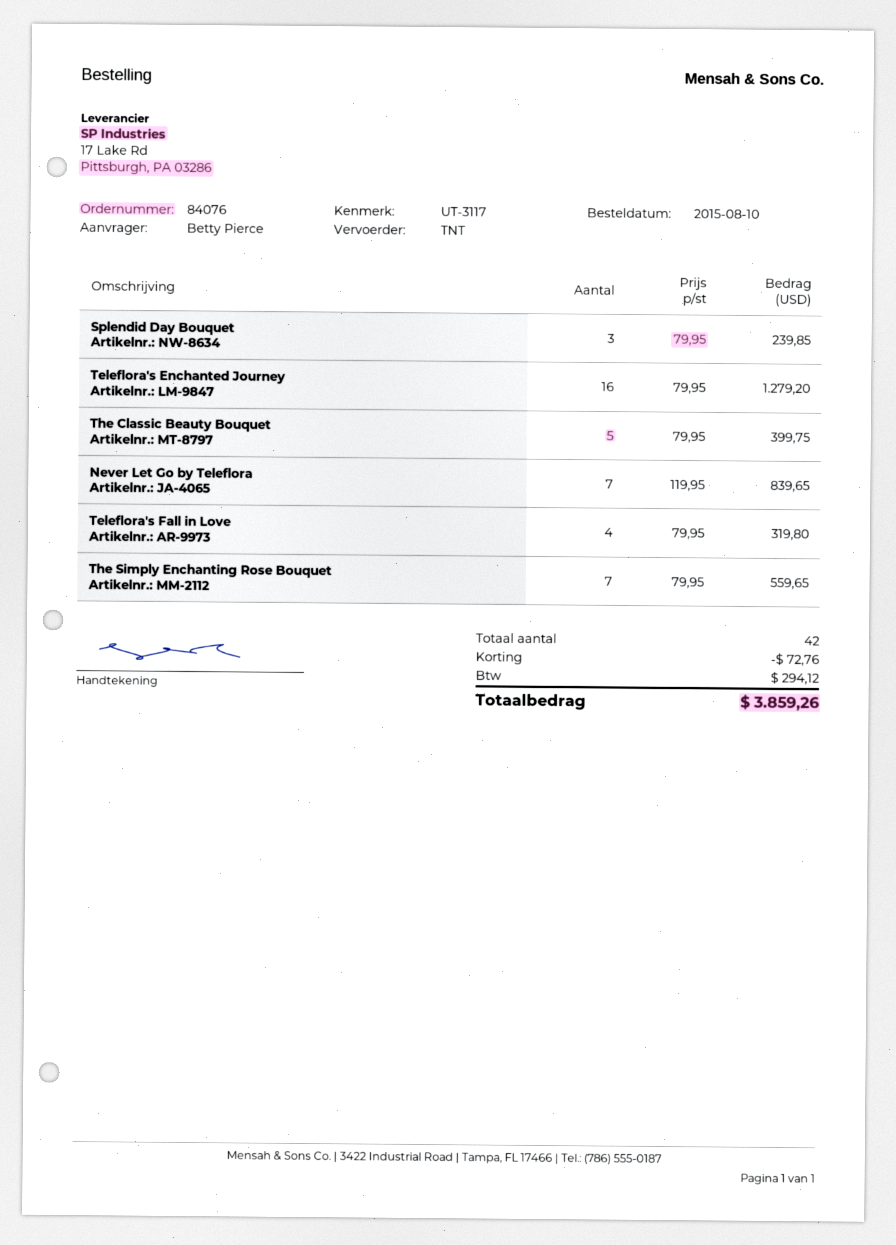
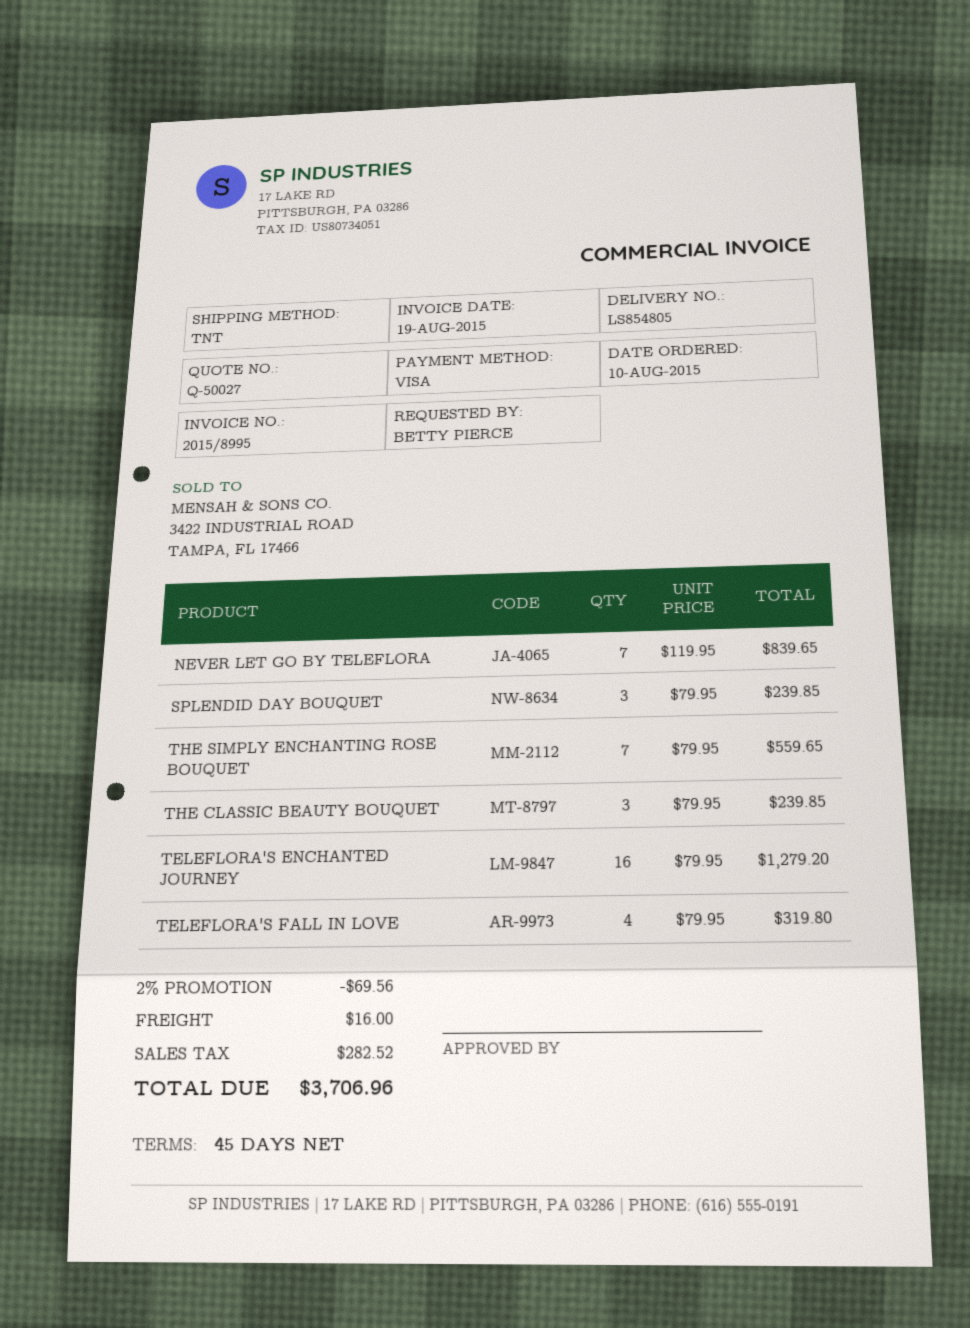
The Classic Beauty Bouquet: 5 x 79.95 = 399.75 -> 3 x 79.95 = 239.85
discount: 72.76 -> 69.56
shipping: none -> 16.00
tax: 294.12 -> 282.52
total: 3859.26 -> 3706.96

